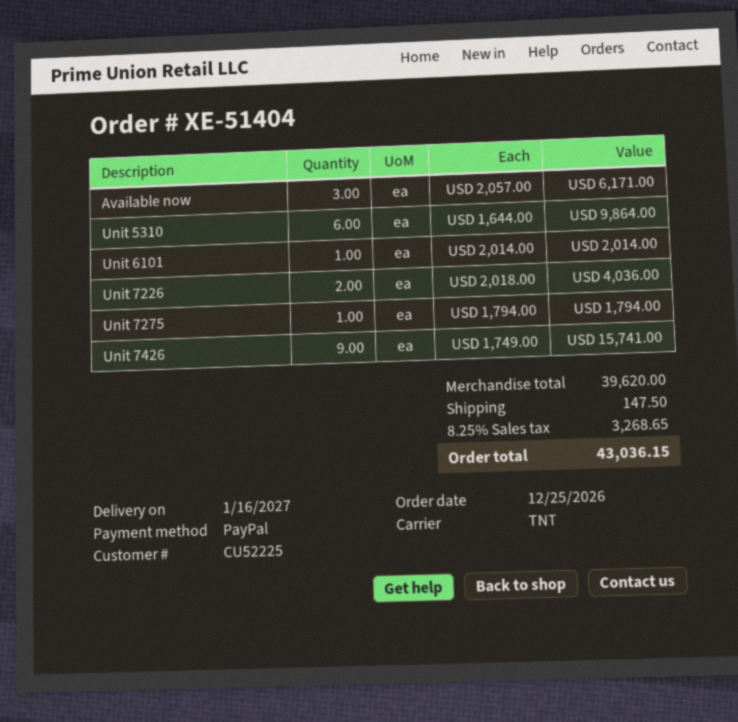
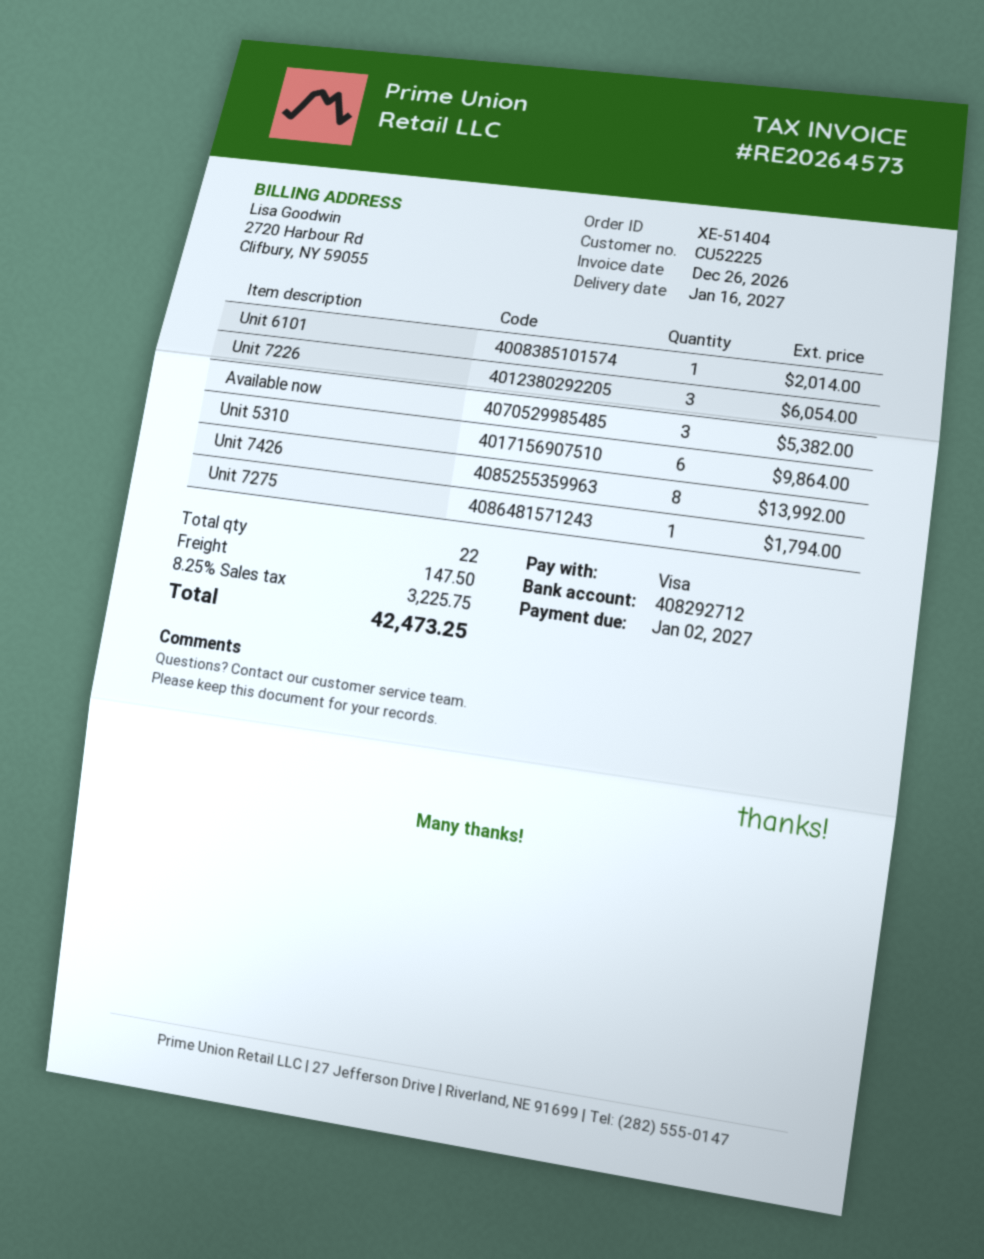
payment method: PayPal -> Visa
Available now: 3 for 6171.00 -> 3 for 5382.00
Unit 7226: 2 for 4036.00 -> 3 for 6054.00
Unit 7426: 9 for 15741.00 -> 8 for 13992.00
tax: 8.25% = 3268.65 -> 8.25% = 3225.75
total: 43036.15 -> 42473.25

